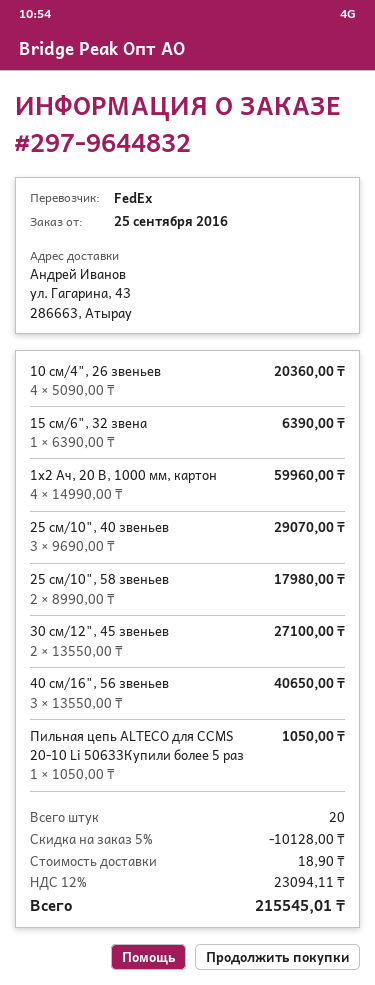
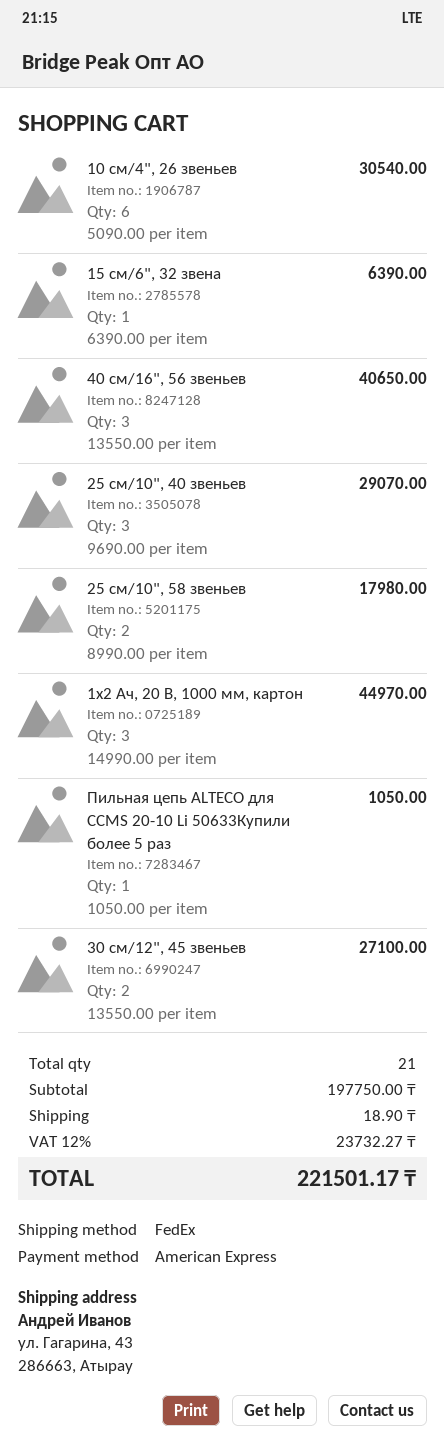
10 см/4", 26 звеньев: 4 x 5090.00 = 20360.00 -> 6 x 5090.00 = 30540.00
1х2 Ач, 20 В, 1000 мм, картон: 4 x 14990.00 = 59960.00 -> 3 x 14990.00 = 44970.00
total quantity: 20 -> 21
discount: 5% = 10128.00 -> none
tax: 12% = 23094.11 -> 12% = 23732.27
total: 215545.01 -> 221501.17

